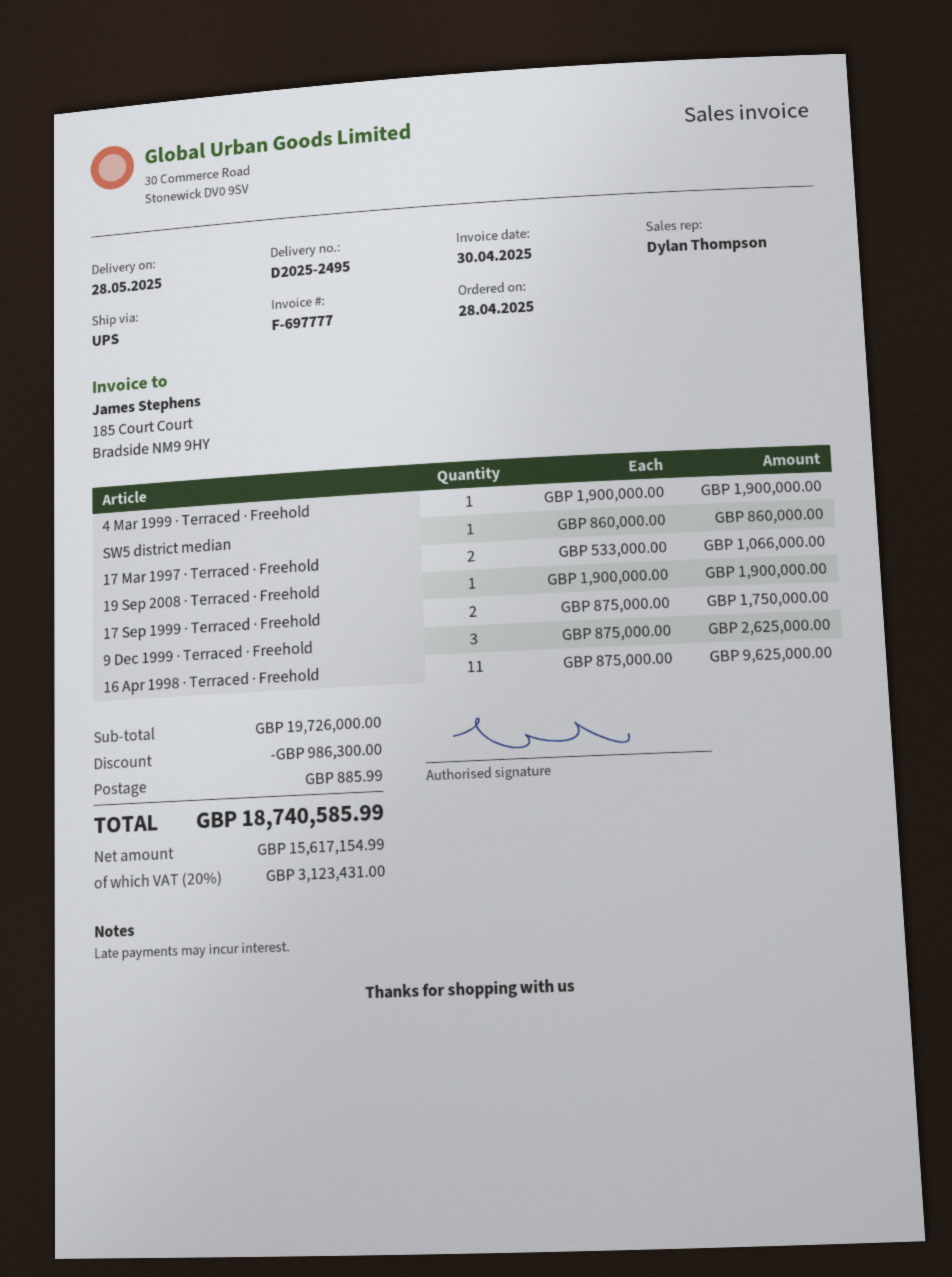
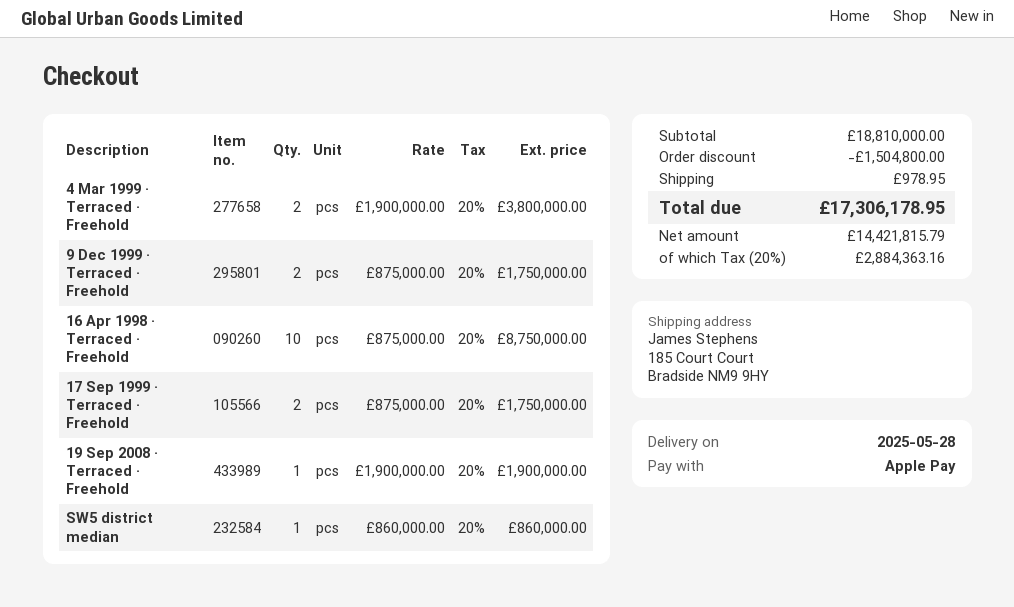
4 Mar 1999 · Terraced · Freehold: 1 x 1900000.00 = 1900000.00 -> 2 x 1900000.00 = 3800000.00
17 Mar 1997 · Terraced · Freehold: 2 x 533000.00 = 1066000.00 -> none
9 Dec 1999 · Terraced · Freehold: 3 x 875000.00 = 2625000.00 -> 2 x 875000.00 = 1750000.00
16 Apr 1998 · Terraced · Freehold: 11 x 875000.00 = 9625000.00 -> 10 x 875000.00 = 8750000.00
subtotal: 19726000.00 -> 18810000.00
discount: 986300.00 -> 1504800.00
shipping: 885.99 -> 978.95
net: 15617154.99 -> 14421815.79
tax: 20% = 3123431.00 -> 20% = 2884363.16
total: 18740585.99 -> 17306178.95

